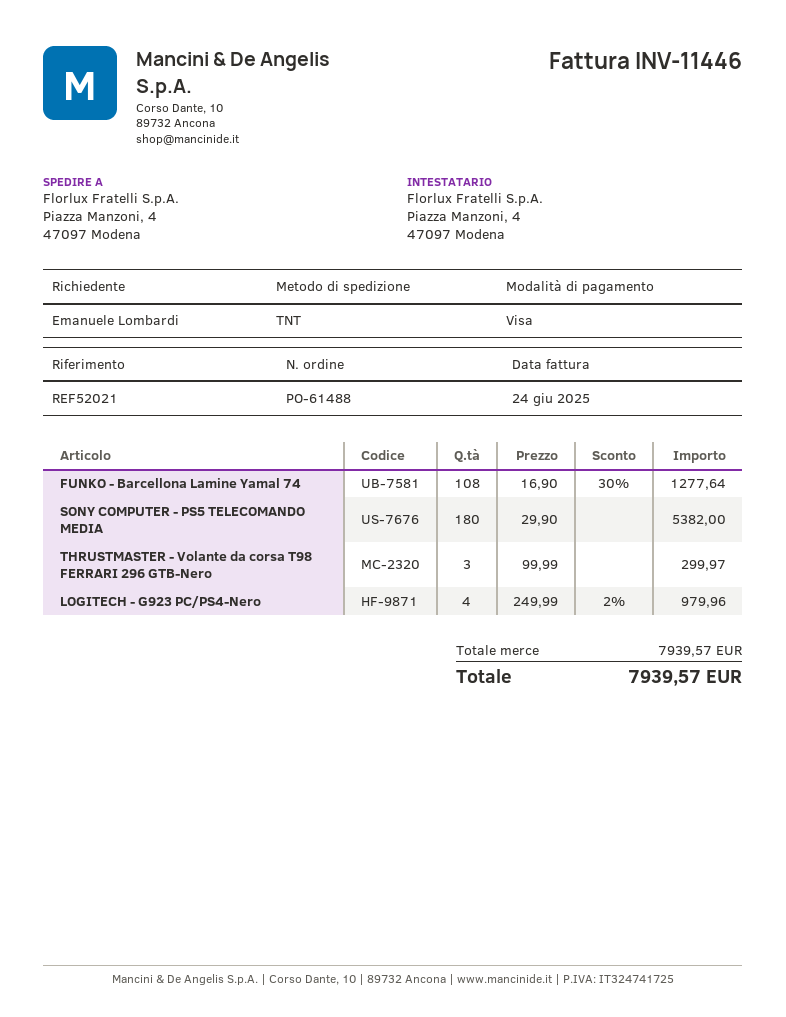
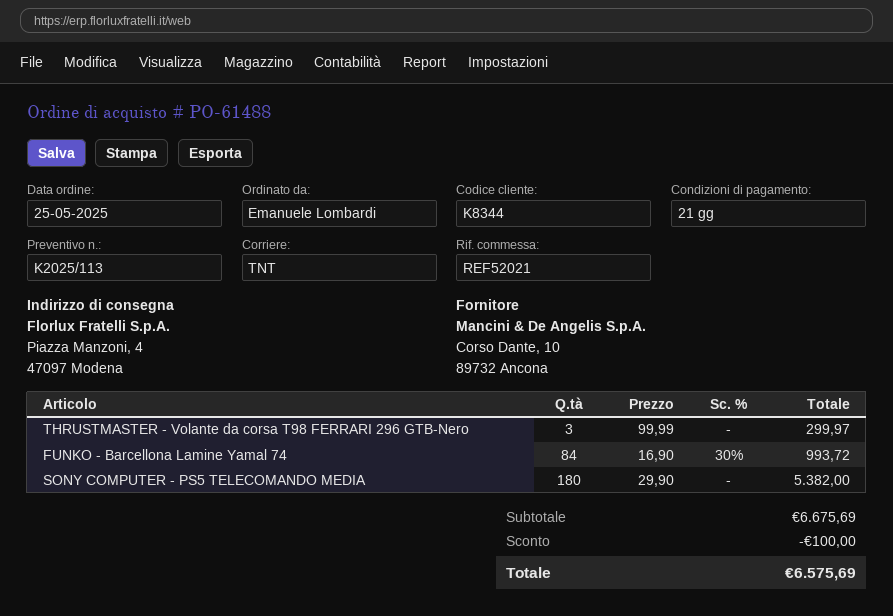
FUNKO - Barcellona Lamine Yamal 74: 108 x 16.90 - 30% = 1277.64 -> 84 x 16.90 - 30% = 993.72
LOGITECH - G923 PC/PS4-Nero: 4 x 249.99 - 2% = 979.96 -> none
subtotal: 7939.57 -> 6675.69
discount: none -> 100.00
total: 7939.57 -> 6575.69

